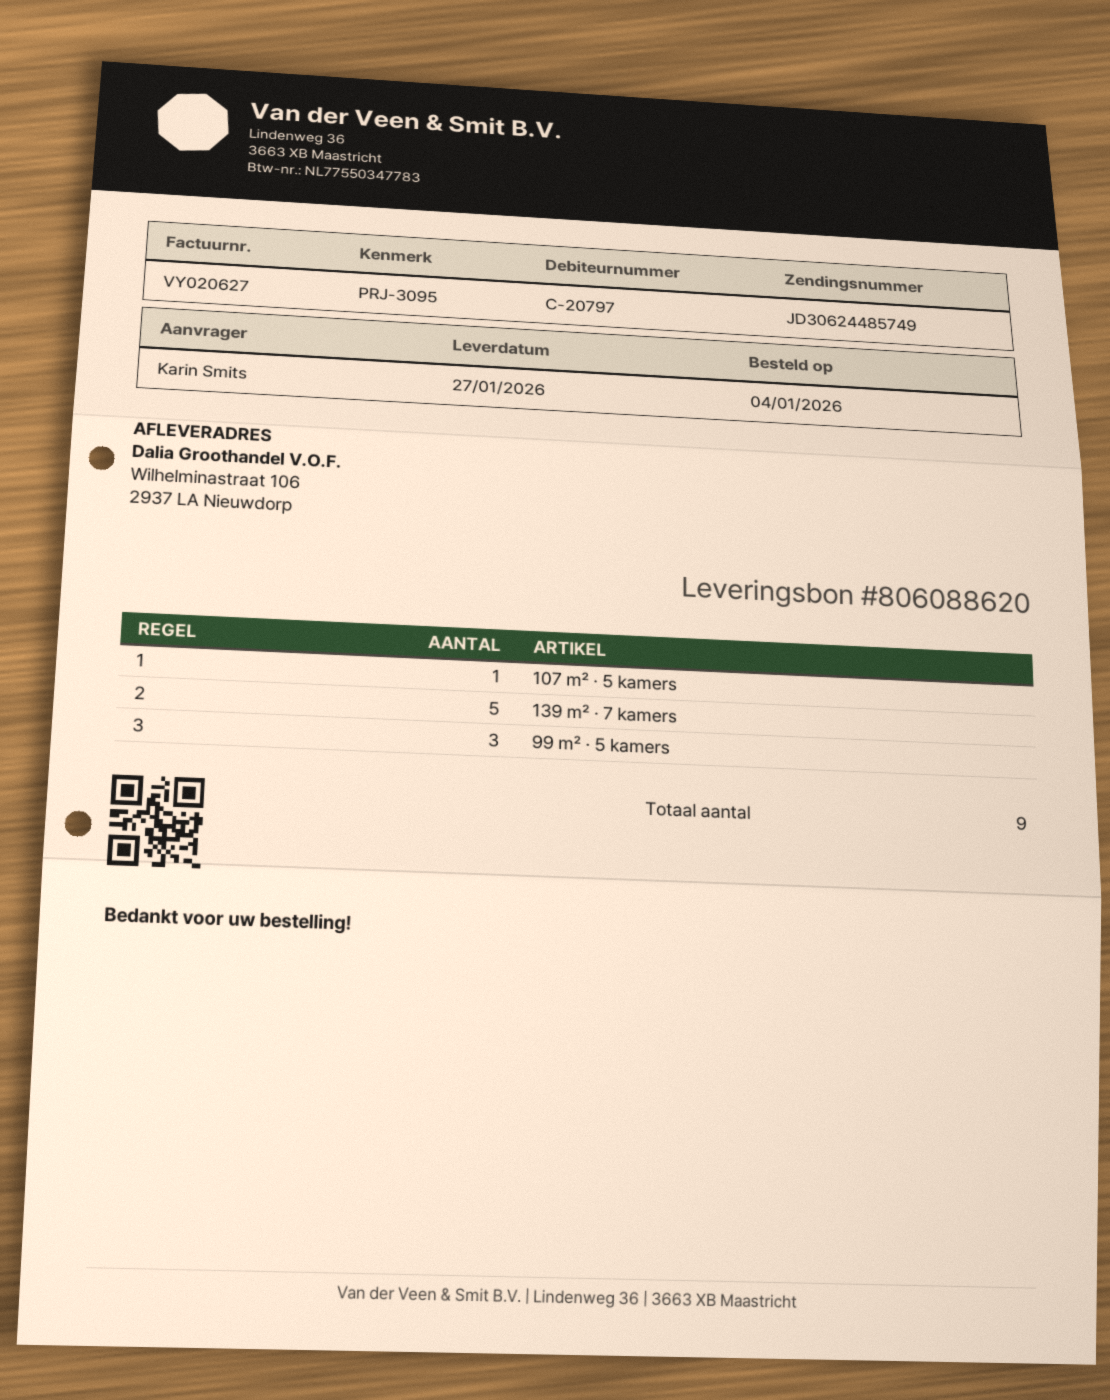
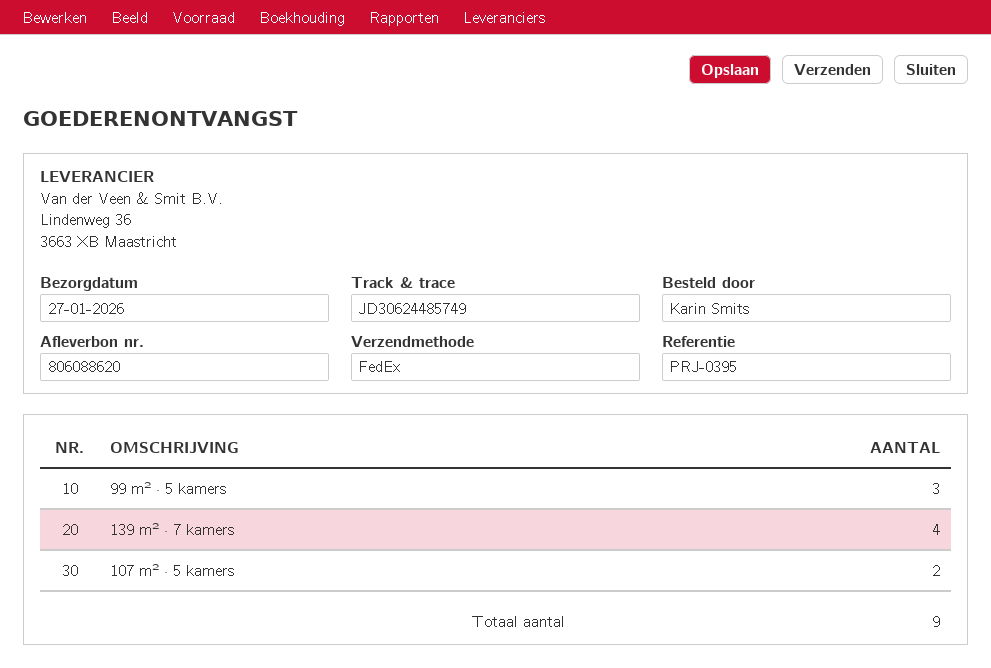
reference: PRJ-3095 -> PRJ-0395
107 m² · 5 kamers: 1 -> 2
139 m² · 7 kamers: 5 -> 4

